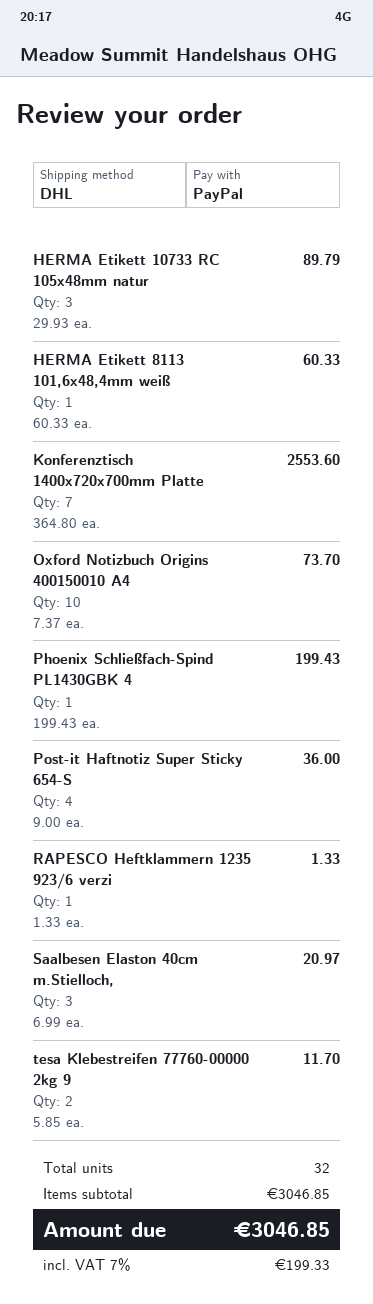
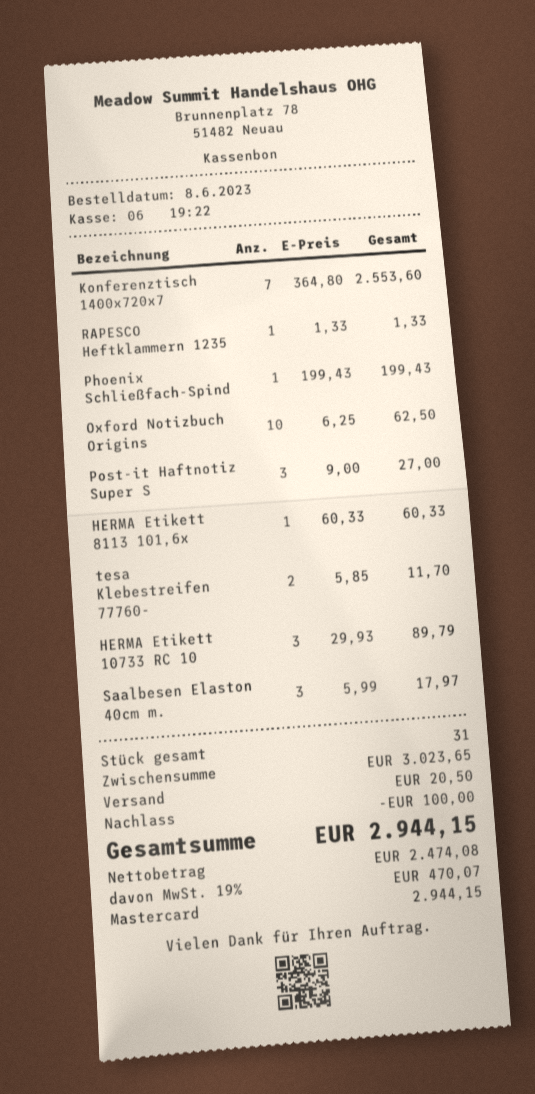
payment method: PayPal -> Mastercard
Oxford Notizbuch Origins 400150010 A4: 10 x 7.37 = 73.70 -> 10 x 6.25 = 62.50
Post-it Haftnotiz Super Sticky 654-S: 4 x 9.00 = 36.00 -> 3 x 9.00 = 27.00
Saalbesen Elaston 40cm m.Stielloch,: 3 x 6.99 = 20.97 -> 3 x 5.99 = 17.97
total quantity: 32 -> 31
subtotal: 3046.85 -> 3023.65
discount: none -> 100.00
shipping: none -> 20.50
tax: 7% = 199.33 -> 19% = 470.07
total: 3046.85 -> 2944.15

